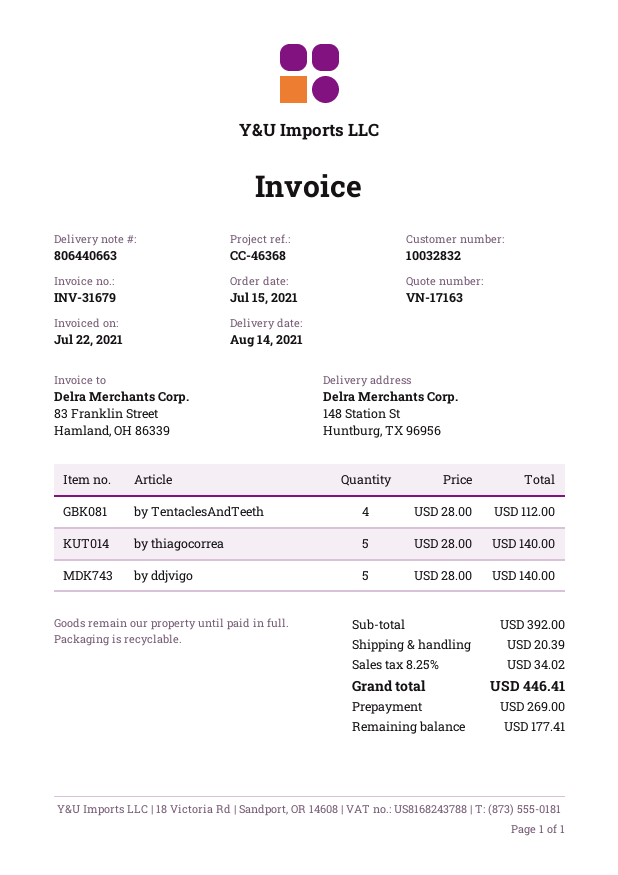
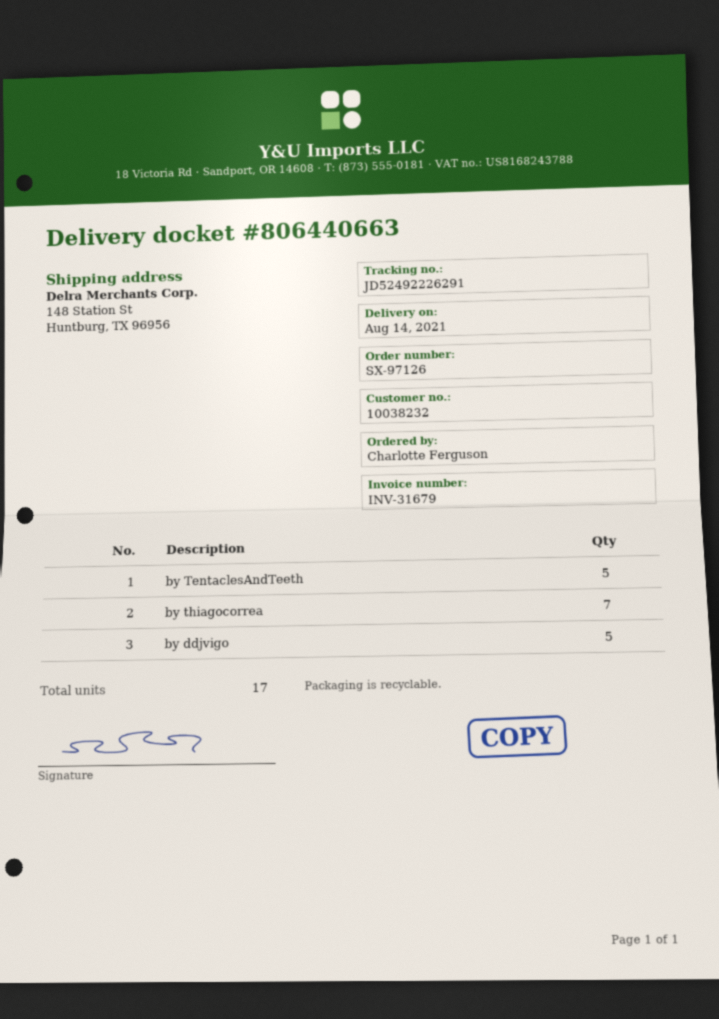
customer number: 10032832 -> 10038232
by TentaclesAndTeeth: 4 -> 5
by thiagocorrea: 5 -> 7

